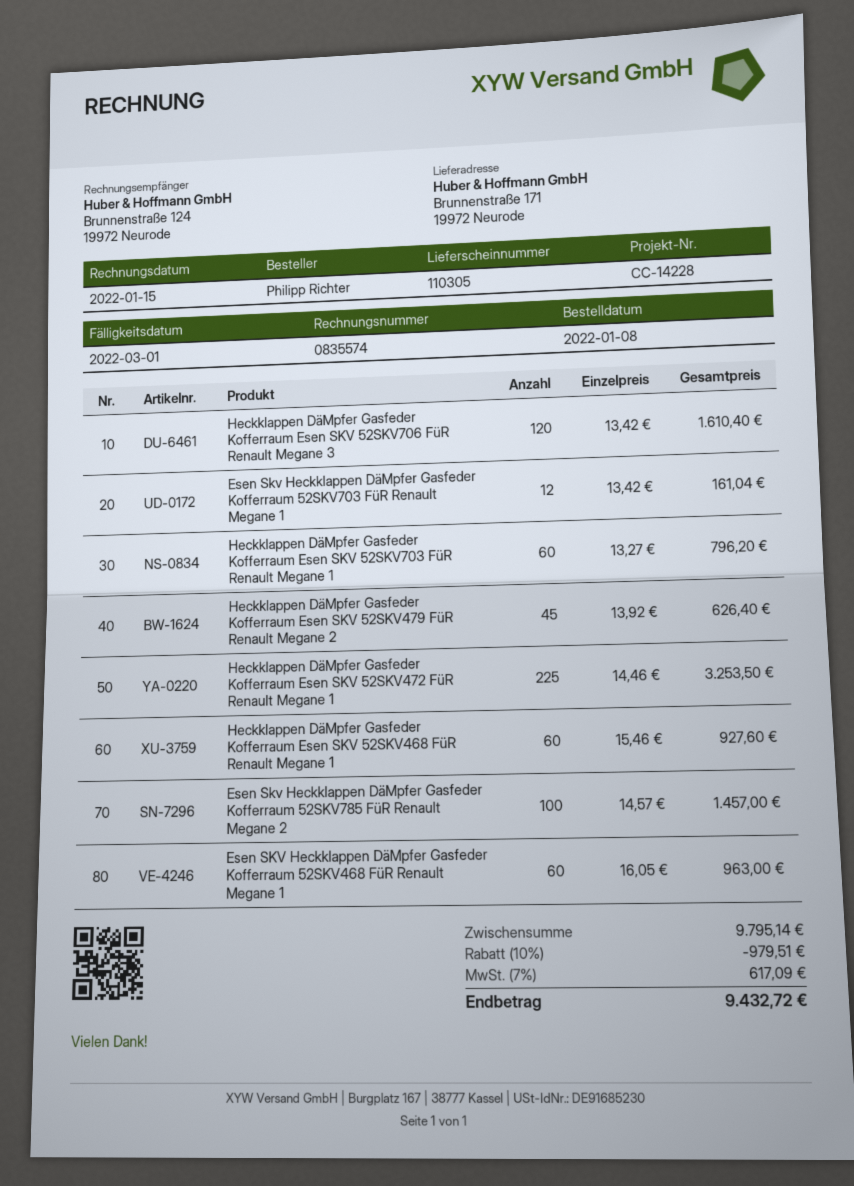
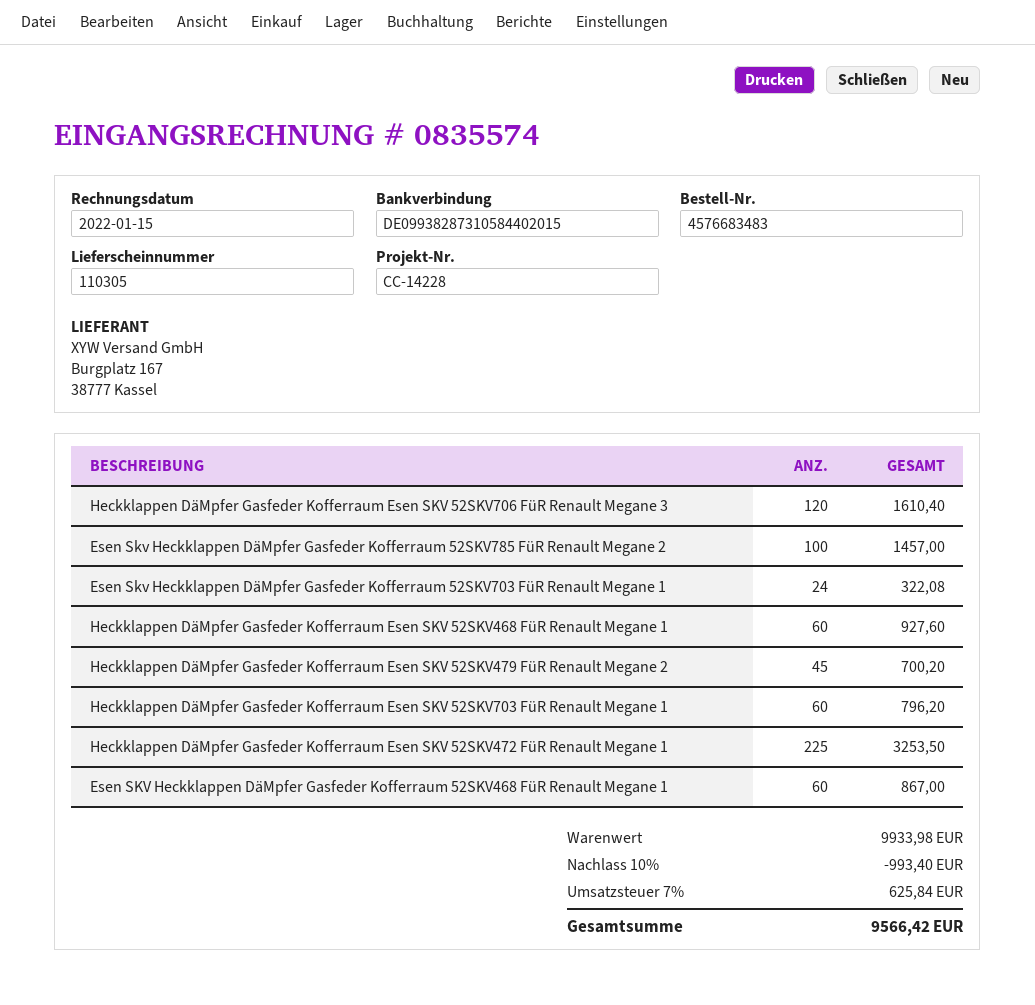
Esen Skv Heckklappen DäMpfer Gasfeder Kofferraum 52SKV703 FüR Renault Megane 1: 12 for 161.04 -> 24 for 322.08
Heckklappen DäMpfer Gasfeder Kofferraum Esen SKV 52SKV479 FüR Renault Megane 2: 45 for 626.40 -> 45 for 700.20
Esen SKV Heckklappen DäMpfer Gasfeder Kofferraum 52SKV468 FüR Renault Megane 1: 60 for 963.00 -> 60 for 867.00
subtotal: 9795.14 -> 9933.98
discount: 10% = 979.51 -> 10% = 993.40
tax: 7% = 617.09 -> 7% = 625.84
total: 9432.72 -> 9566.42

